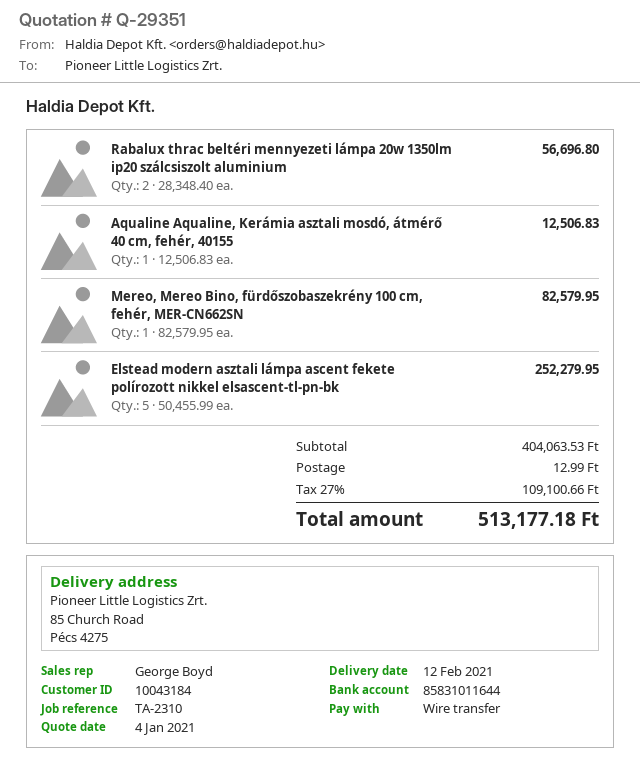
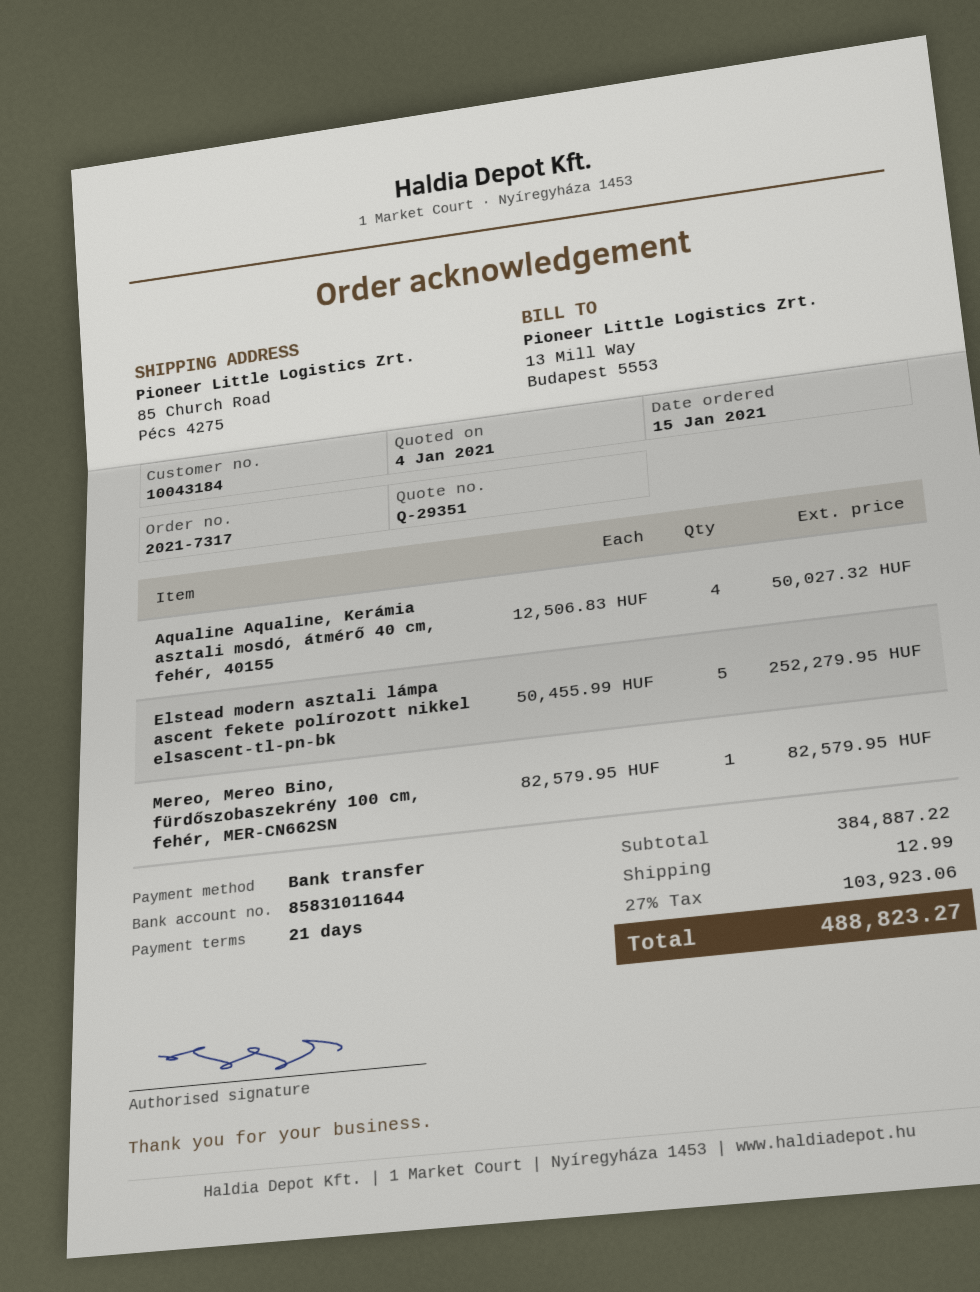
Rabalux thrac beltéri mennyezeti lámpa 20w 1350lm ip20 szálcsiszolt aluminium: 2 x 28348.40 = 56696.80 -> none
Aqualine Aqualine, Kerámia asztali mosdó, átmérő 40 cm, fehér, 40155: 1 x 12506.83 = 12506.83 -> 4 x 12506.83 = 50027.32
subtotal: 404063.53 -> 384887.22
tax: 27% = 109100.66 -> 27% = 103923.06
total: 513177.18 -> 488823.27

